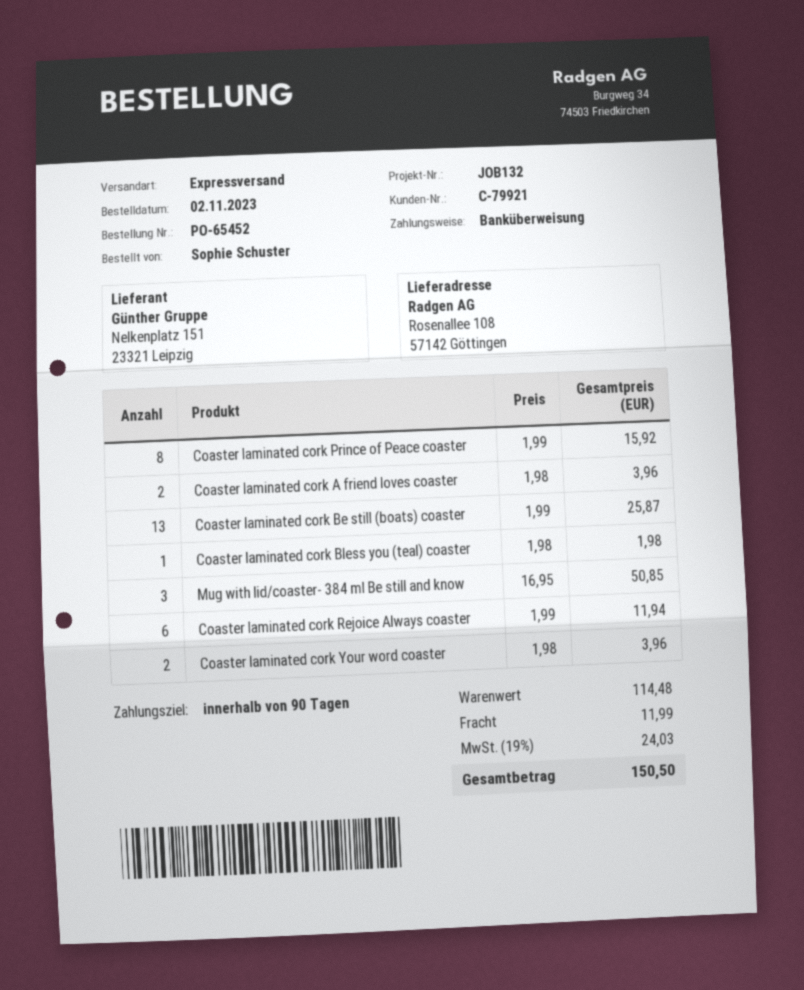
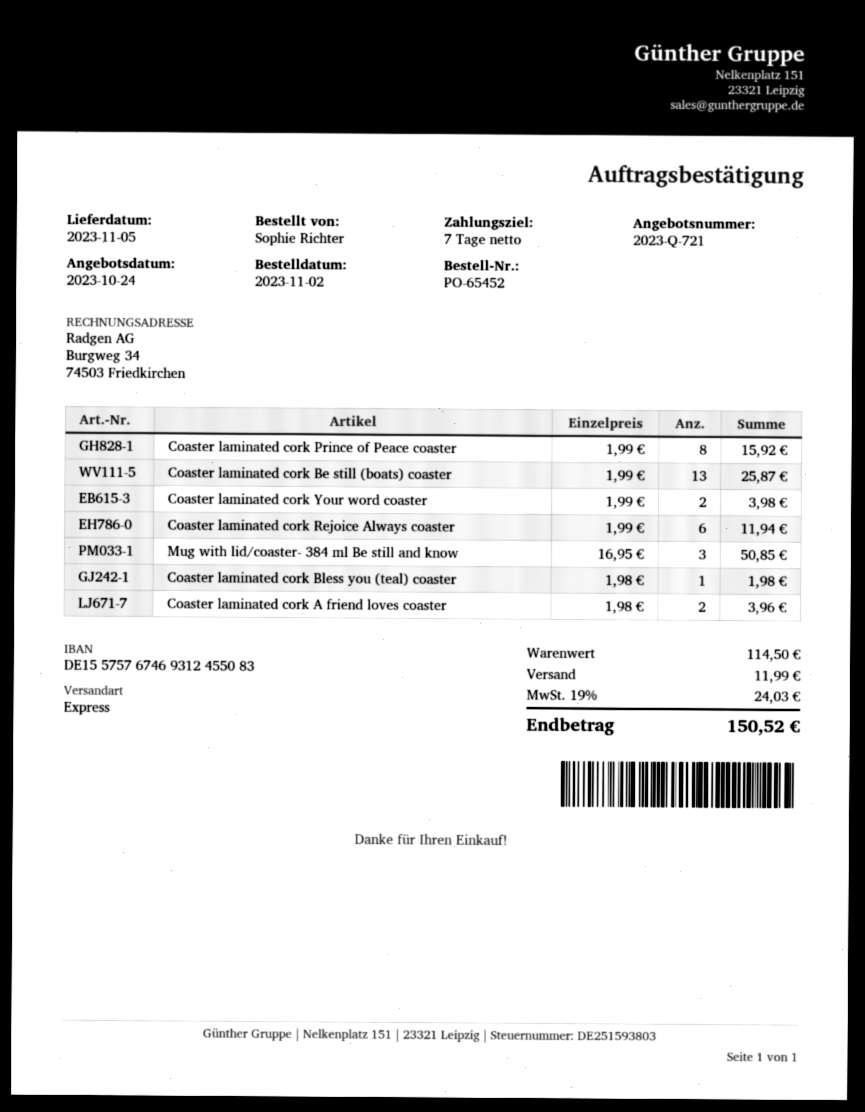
payment terms: 90 days -> 7 days
ordered by: Sophie Schuster -> Sophie Richter
Coaster laminated cork Your word coaster: 2 x 1.98 = 3.96 -> 2 x 1.99 = 3.98
subtotal: 114.48 -> 114.50
total: 150.50 -> 150.52

